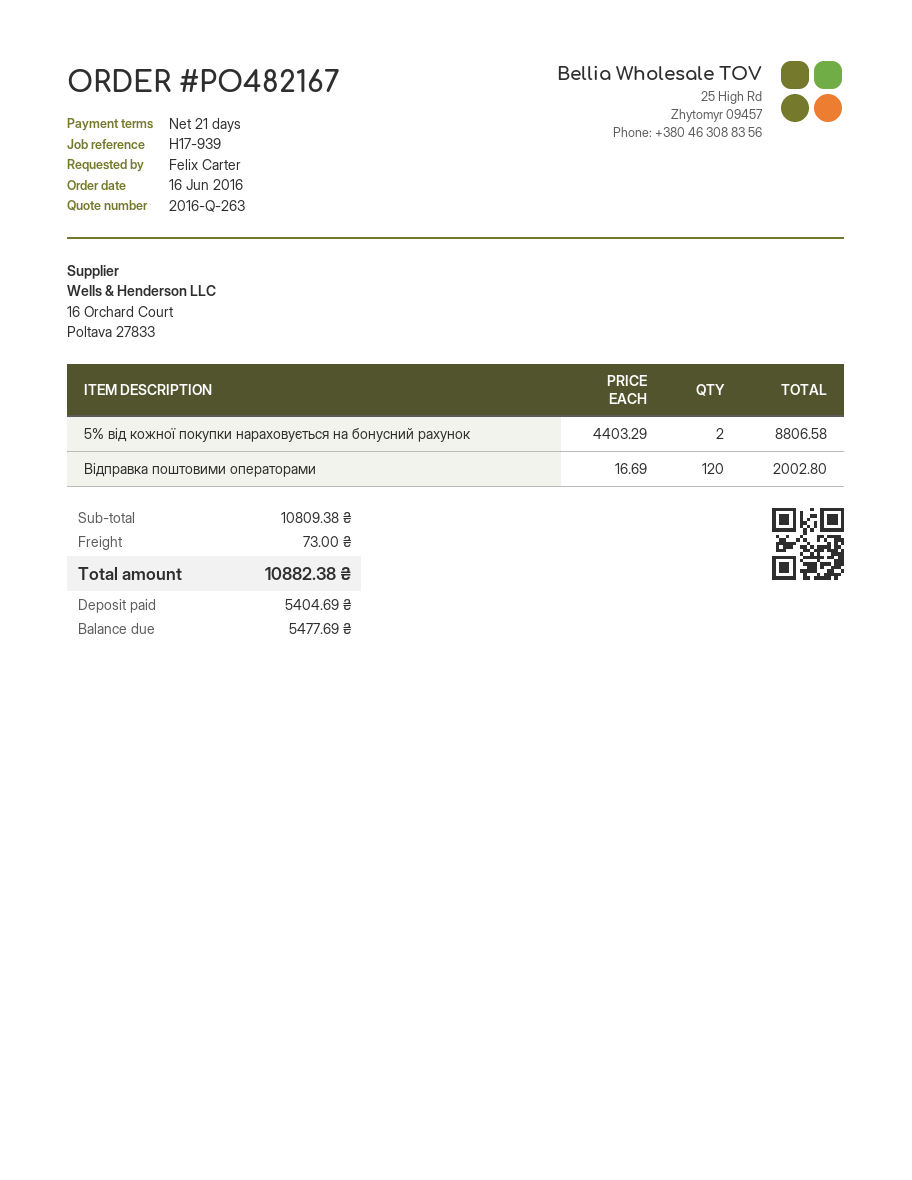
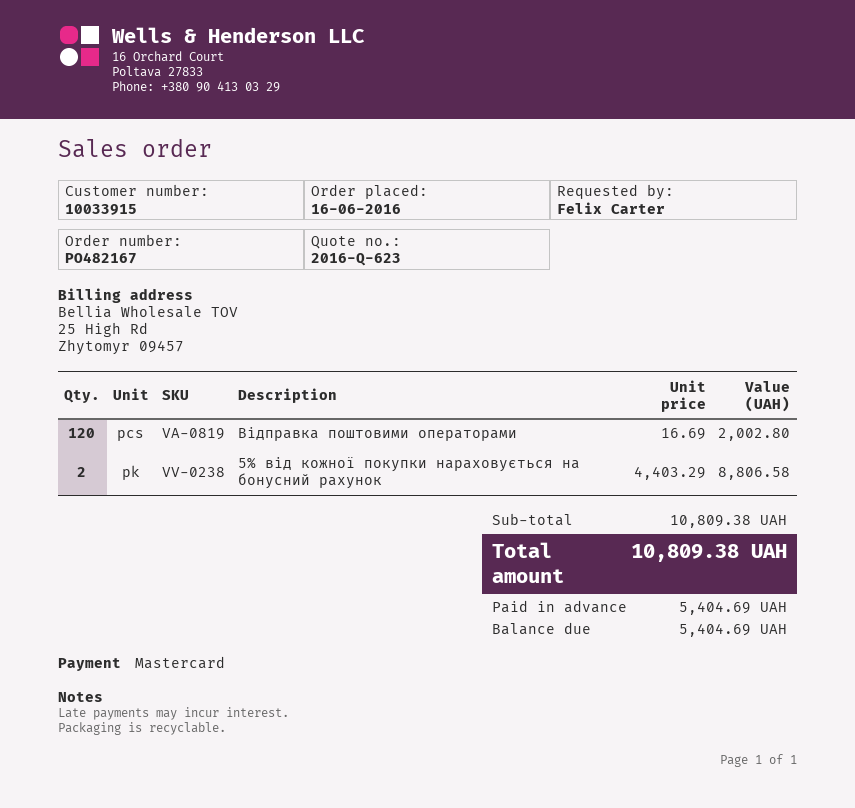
quote number: 2016-Q-263 -> 2016-Q-623
shipping: 73.00 -> none
total: 10882.38 -> 10809.38
balance: 5477.69 -> 5404.69

